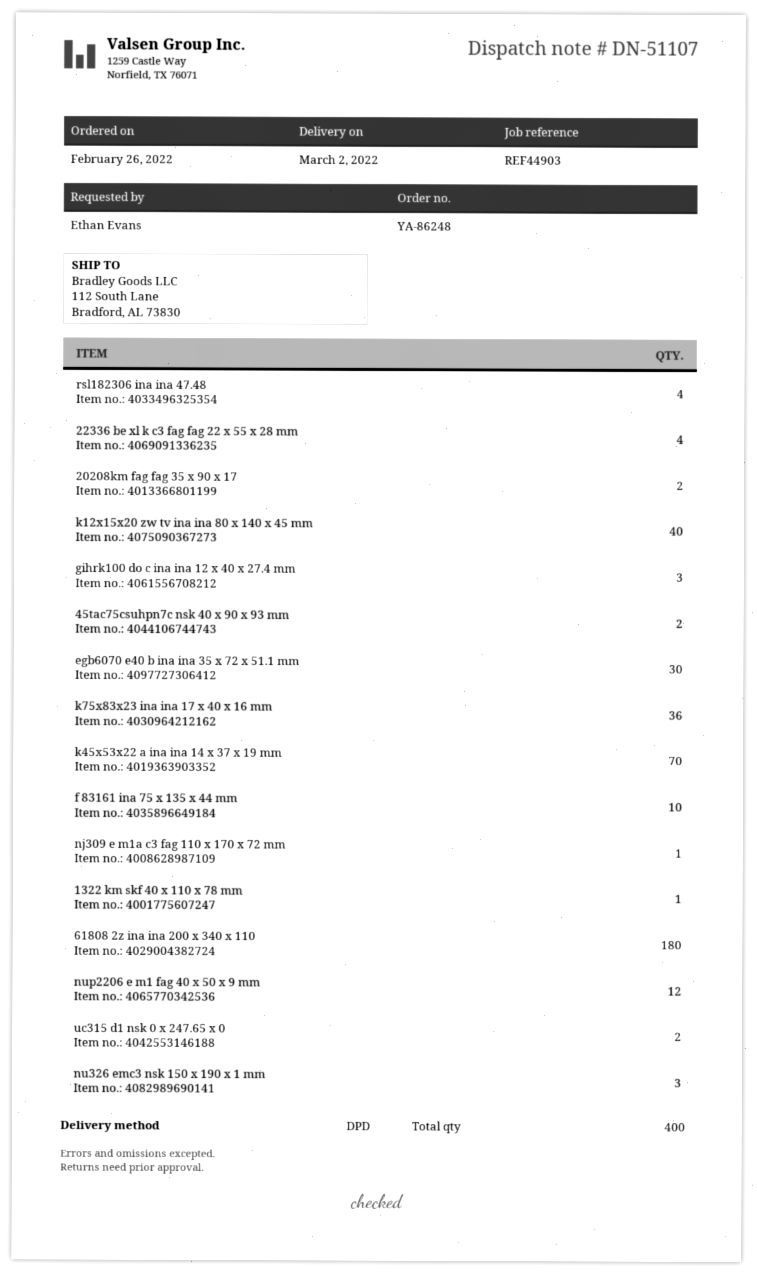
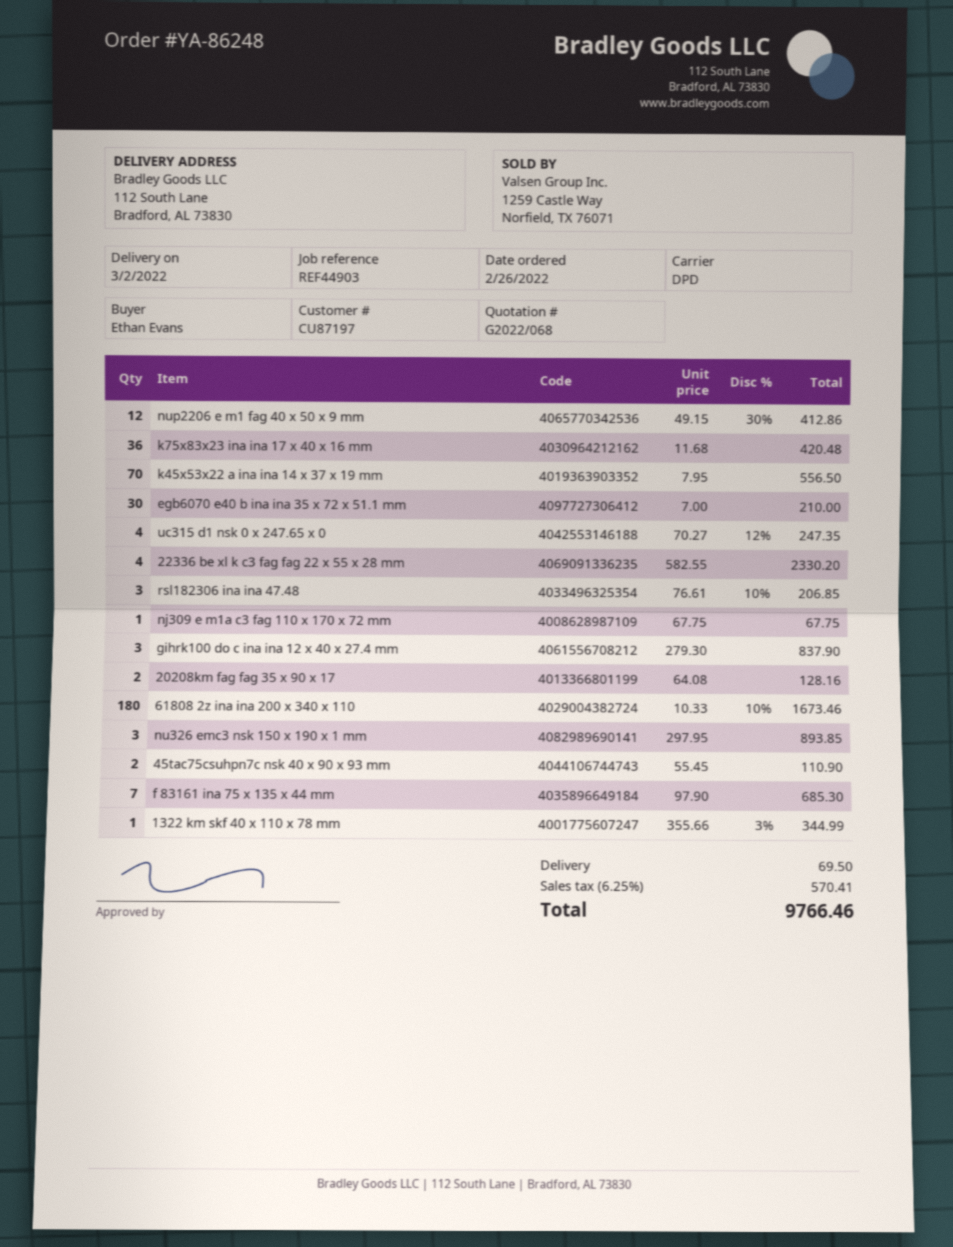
rsl182306 ina ina 47.48: 4 -> 3
k12x15x20 zw tv ina ina 80 x 140 x 45 mm: 40 -> none
f 83161 ina 75 x 135 x 44 mm: 10 -> 7
uc315 d1 nsk 0 x 247.65 x 0: 2 -> 4

